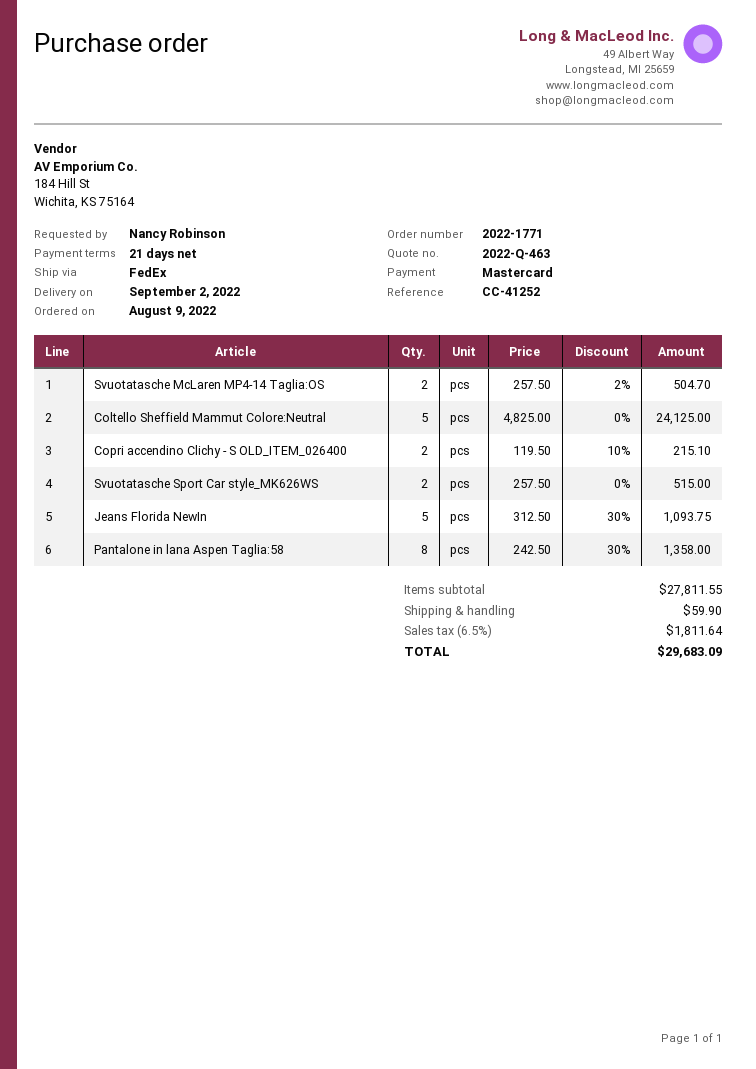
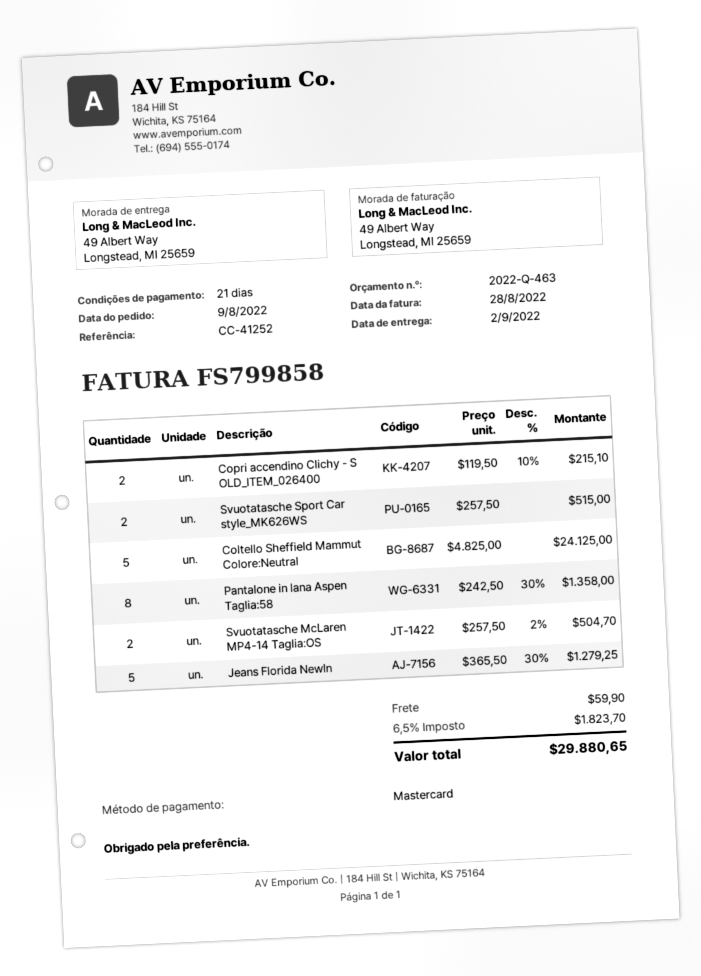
Jeans Florida NewIn: 5 x 312.50 - 30% = 1093.75 -> 5 x 365.50 - 30% = 1279.25
tax: 6.5% = 1811.64 -> 6.5% = 1823.70
total: 29683.09 -> 29880.65

